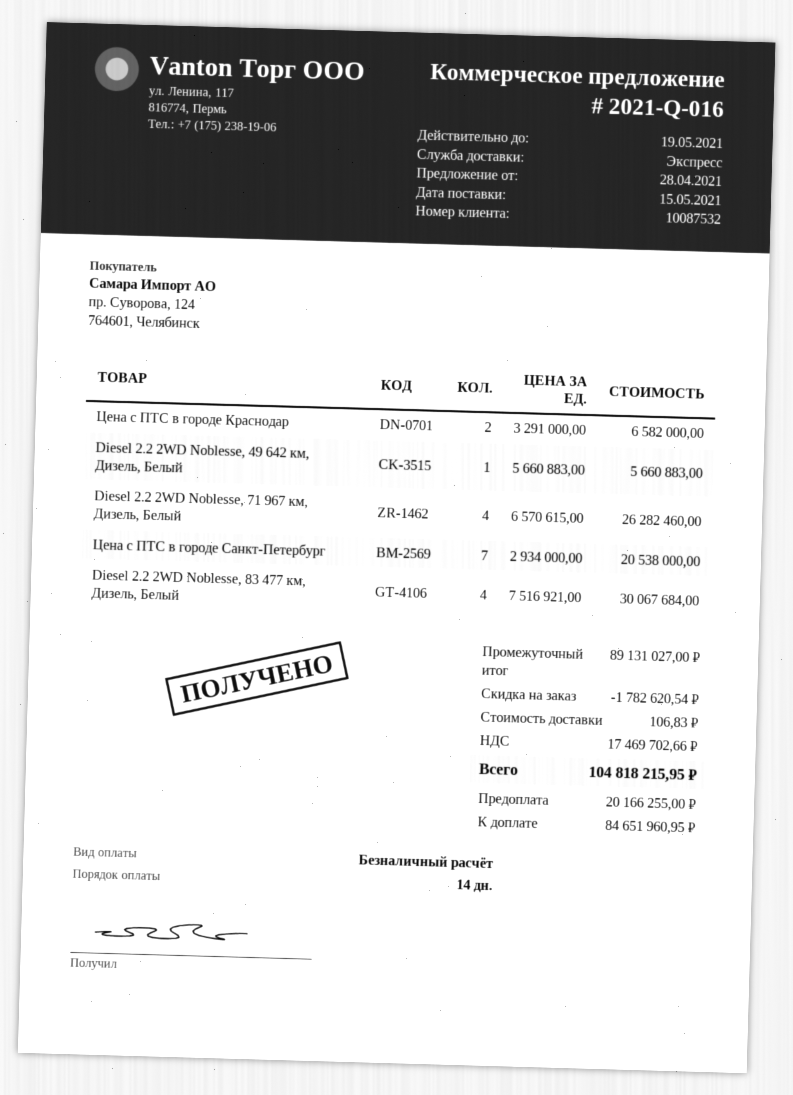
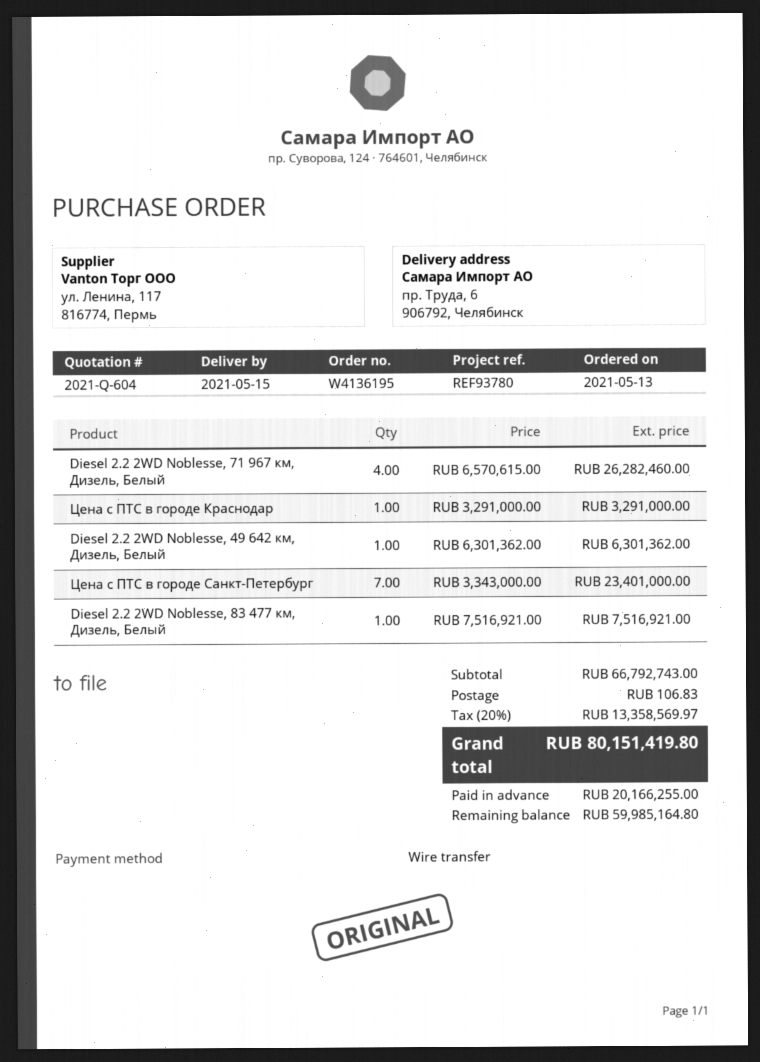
quote number: 2021-Q-016 -> 2021-Q-604
Цена с ПТС в городе Краснодар: 2 x 3291000.00 = 6582000.00 -> 1 x 3291000.00 = 3291000.00
Diesel 2.2 2WD Noblesse, 49 642 км, Дизель, Белый: 1 x 5660883.00 = 5660883.00 -> 1 x 6301362.00 = 6301362.00
Цена с ПТС в городе Санкт-Петербург: 7 x 2934000.00 = 20538000.00 -> 7 x 3343000.00 = 23401000.00
Diesel 2.2 2WD Noblesse, 83 477 км, Дизель, Белый: 4 x 7516921.00 = 30067684.00 -> 1 x 7516921.00 = 7516921.00
subtotal: 89131027.00 -> 66792743.00
discount: 1782620.54 -> none
tax: 17469702.66 -> 13358569.97
total: 104818215.95 -> 80151419.80
balance: 84651960.95 -> 59985164.80

